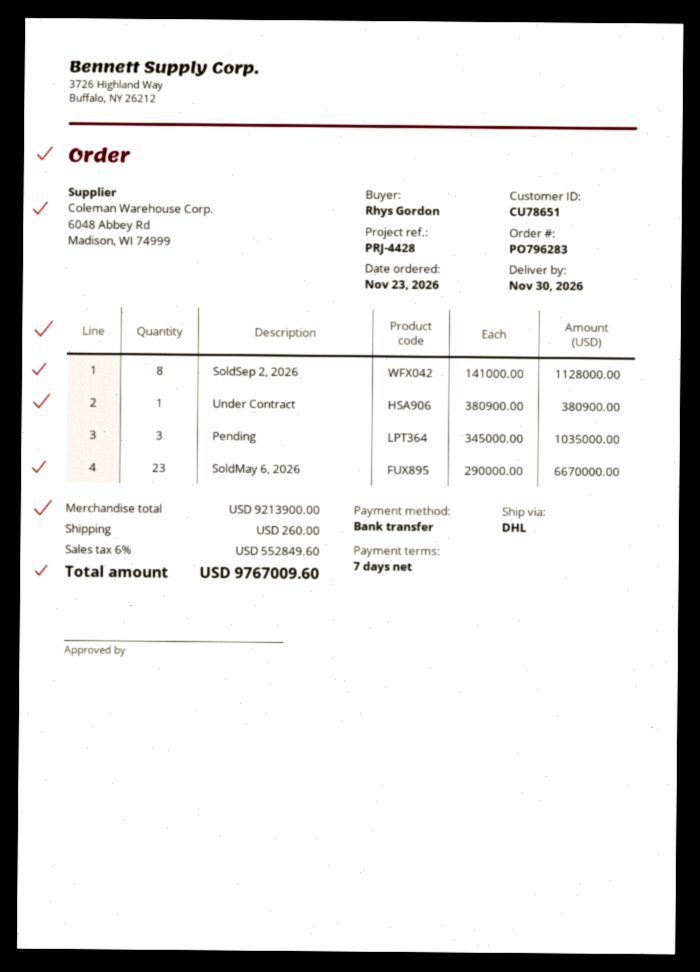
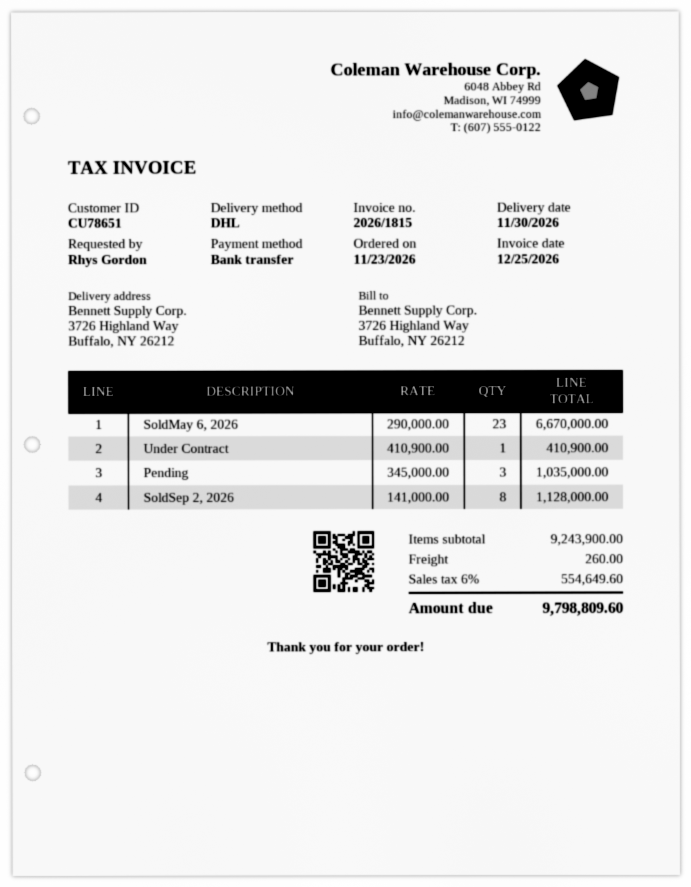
Under Contract: 1 x 380900.00 = 380900.00 -> 1 x 410900.00 = 410900.00
subtotal: 9213900.00 -> 9243900.00
tax: 6% = 552849.60 -> 6% = 554649.60
total: 9767009.60 -> 9798809.60

